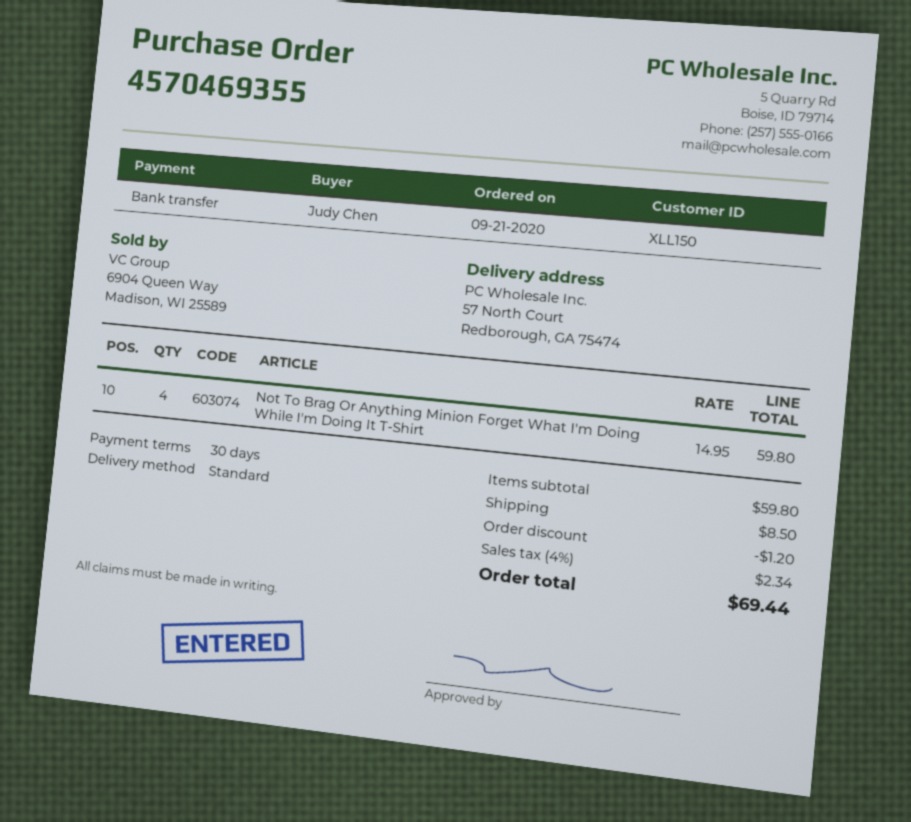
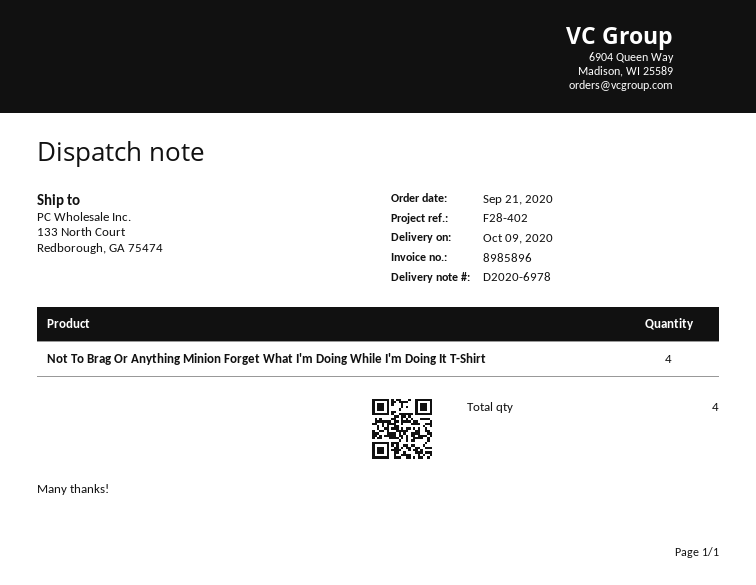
ship to: 57 North Court, Redborough, GA 75474 -> 133 North Court, Redborough, GA 75474

